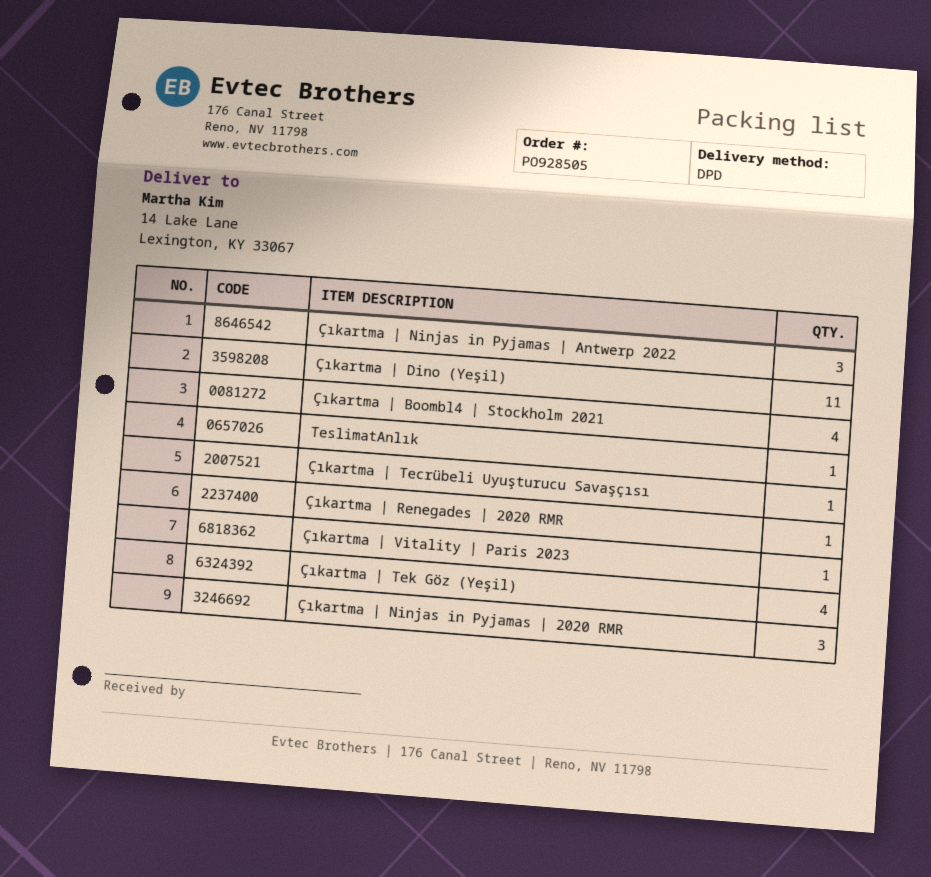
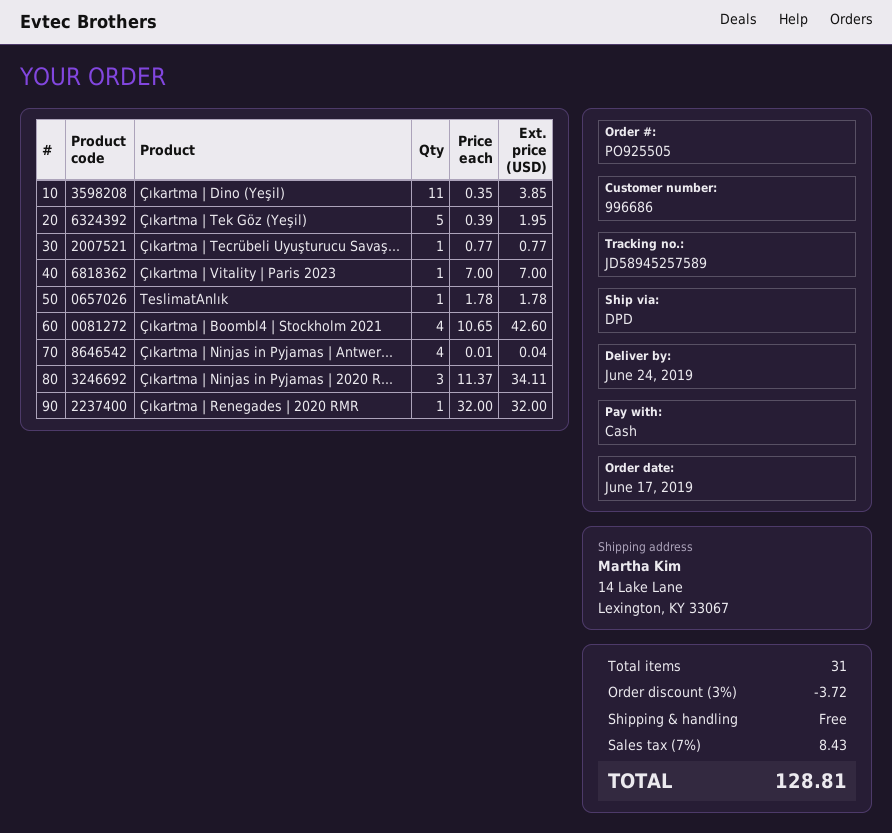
order number: PO928505 -> PO925505
Çıkartma | Ninjas in Pyjamas | Antwerp 2022: 3 -> 4
Çıkartma | Tek Göz (Yeşil): 4 -> 5

